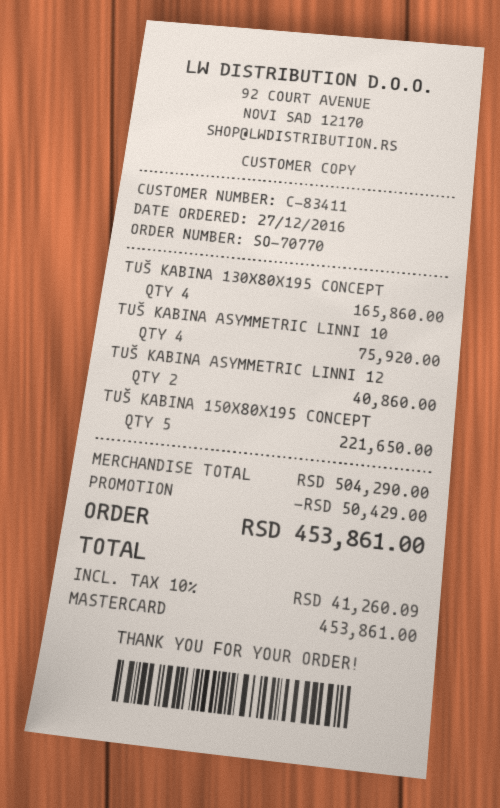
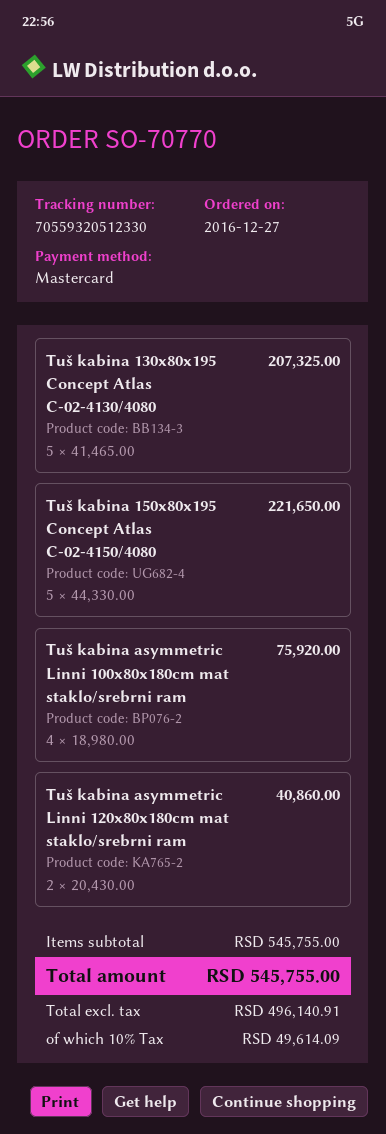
TUŠ KABINA 130X80X195 CONCEPT: 4 for 165860.00 -> 5 for 207325.00
subtotal: 504290.00 -> 545755.00
discount: 50429.00 -> none
tax: 10% = 41260.09 -> 10% = 49614.09
total: 453861.00 -> 545755.00

